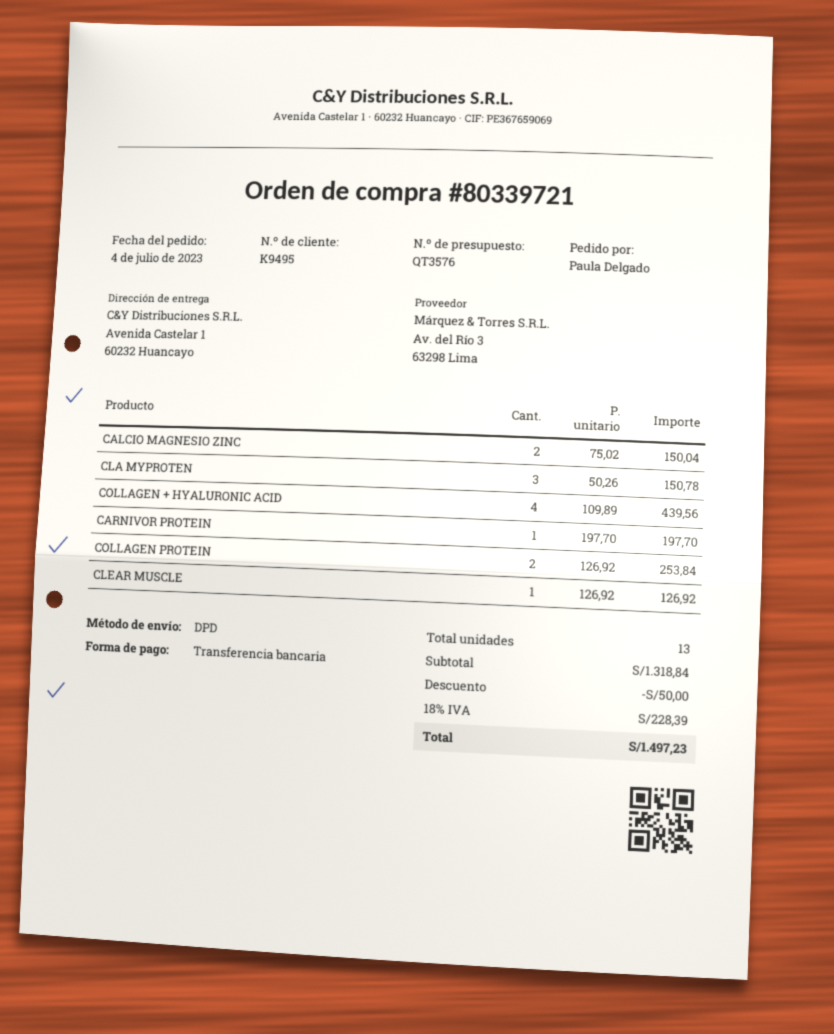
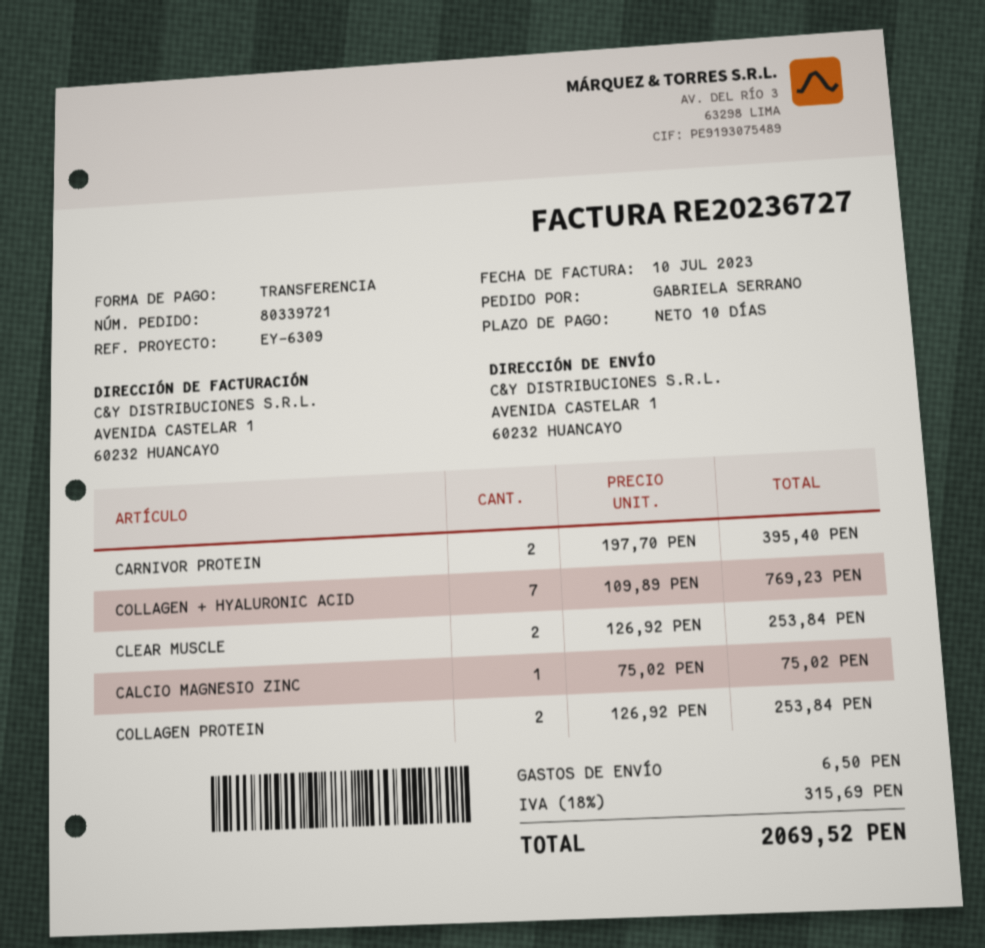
ordered by: Paula Delgado -> GABRIELA SERRANO
CALCIO MAGNESIO ZINC: 2 x 75.02 = 150.04 -> 1 x 75.02 = 75.02
CLA MYPROTEN: 3 x 50.26 = 150.78 -> none
COLLAGEN + HYALURONIC ACID: 4 x 109.89 = 439.56 -> 7 x 109.89 = 769.23
CARNIVOR PROTEIN: 1 x 197.70 = 197.70 -> 2 x 197.70 = 395.40
CLEAR MUSCLE: 1 x 126.92 = 126.92 -> 2 x 126.92 = 253.84
discount: 50.00 -> none
shipping: none -> 6.50
tax: 18% = 228.39 -> 18% = 315.69
total: 1497.23 -> 2069.52

